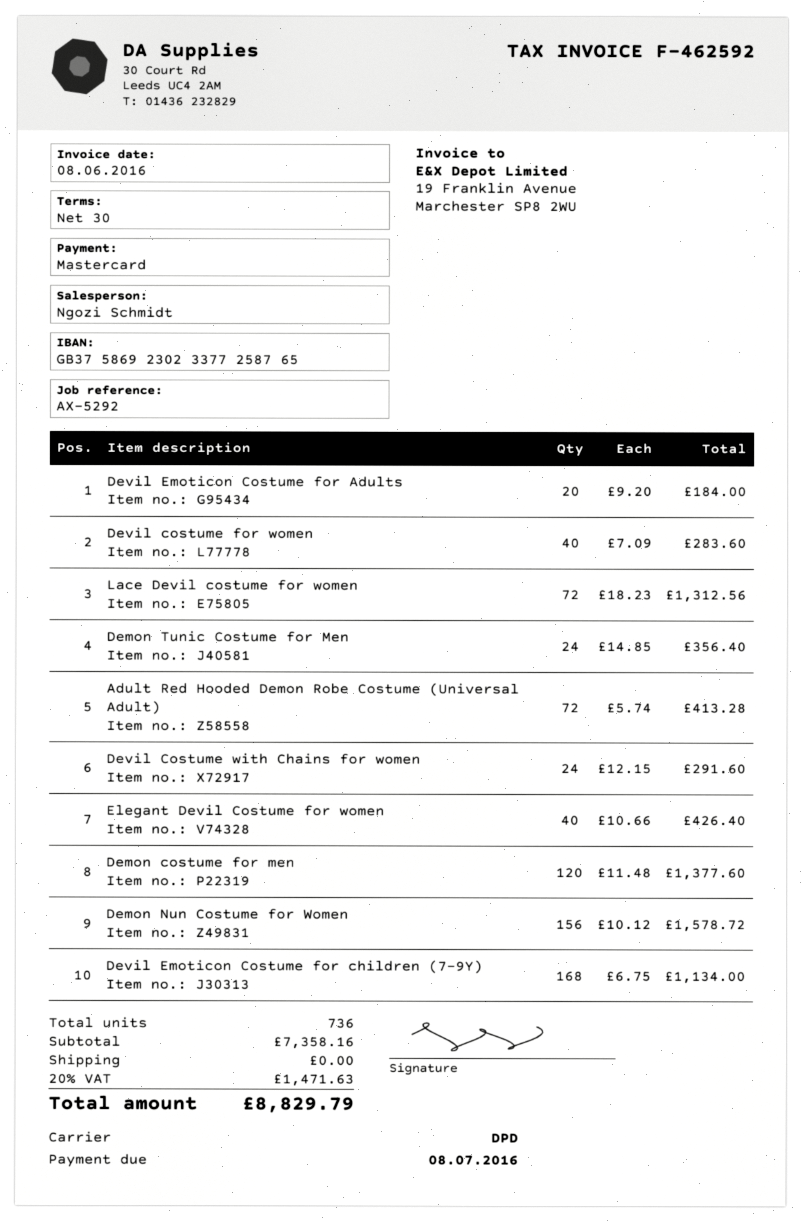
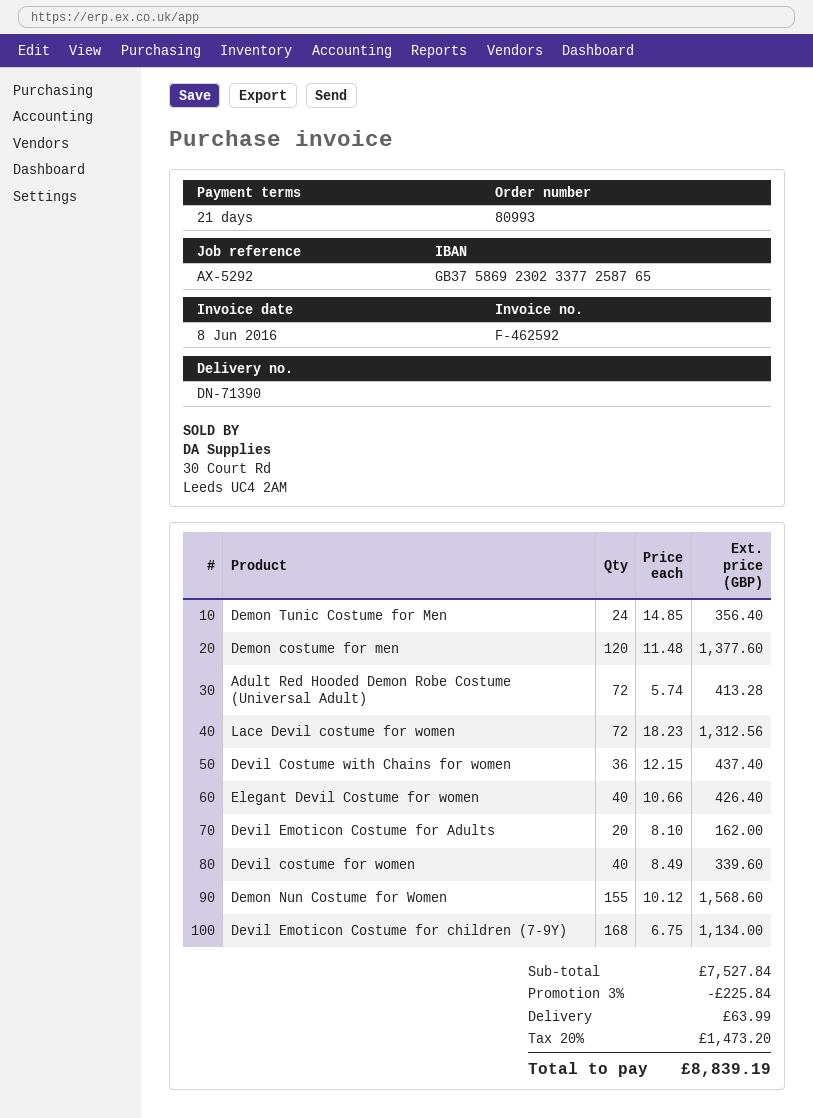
payment terms: 30 days -> 21 days
Devil Emoticon Costume for Adults: 20 x 9.20 = 184.00 -> 20 x 8.10 = 162.00
Devil costume for women: 40 x 7.09 = 283.60 -> 40 x 8.49 = 339.60
Devil Costume with Chains for women: 24 x 12.15 = 291.60 -> 36 x 12.15 = 437.40
Demon Nun Costume for Women: 156 x 10.12 = 1578.72 -> 155 x 10.12 = 1568.60
subtotal: 7358.16 -> 7527.84
discount: none -> 3% = 225.84
shipping: 0.00 -> 63.99
tax: 20% = 1471.63 -> 20% = 1473.20
total: 8829.79 -> 8839.19

